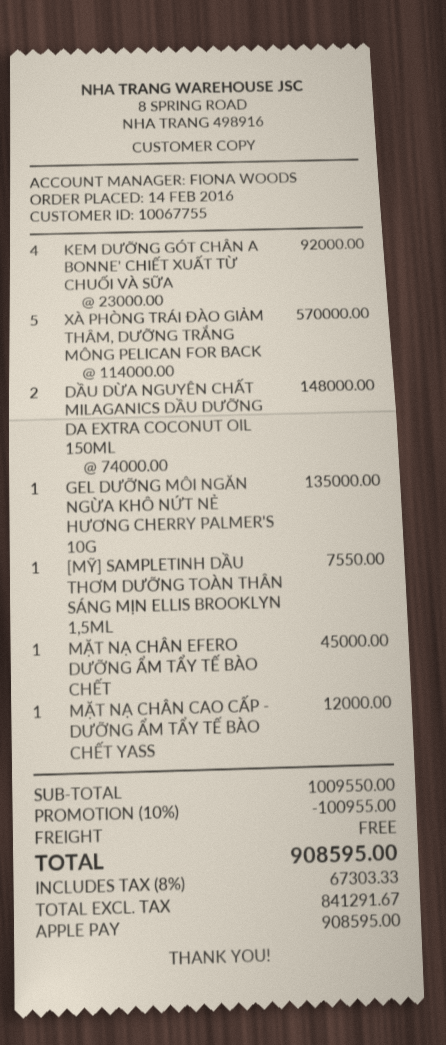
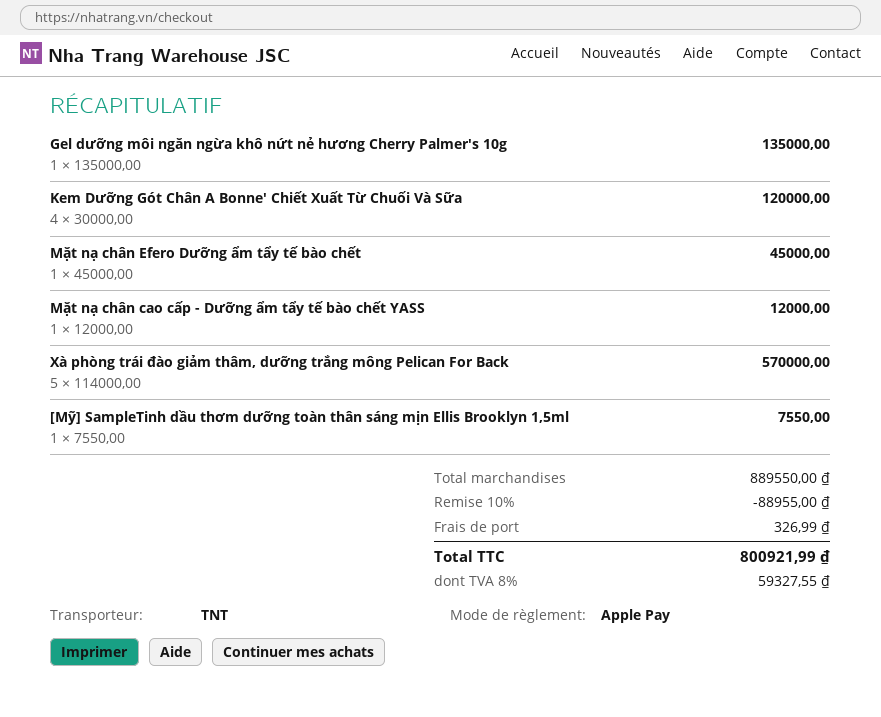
KEM DƯỠNG GÓT CHÂN A BONNE' CHIẾT XUẤT TỪ CHUỐI VÀ SỮA: 4 x 23000.00 = 92000.00 -> 4 x 30000.00 = 120000.00
DẦU DỪA NGUYÊN CHẤT MILAGANICS DẦU DƯỠNG DA EXTRA COCONUT OIL 150ML: 2 x 74000.00 = 148000.00 -> none
subtotal: 1009550.00 -> 889550.00
discount: 10% = 100955.00 -> 10% = 88955.00
shipping: 0.00 -> 326.99
tax: 8% = 67303.33 -> 8% = 59327.55
total: 908595.00 -> 800921.99

